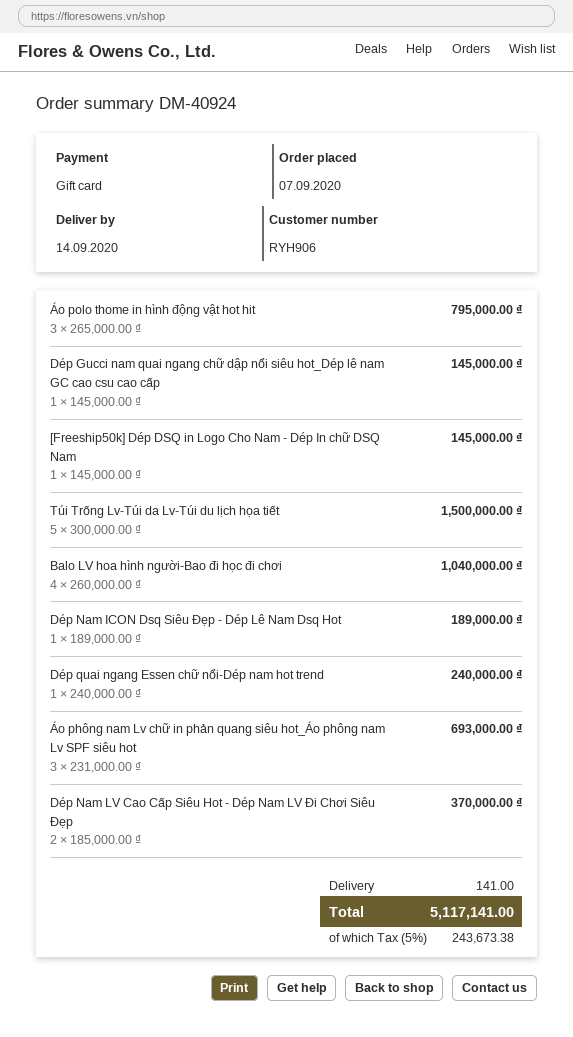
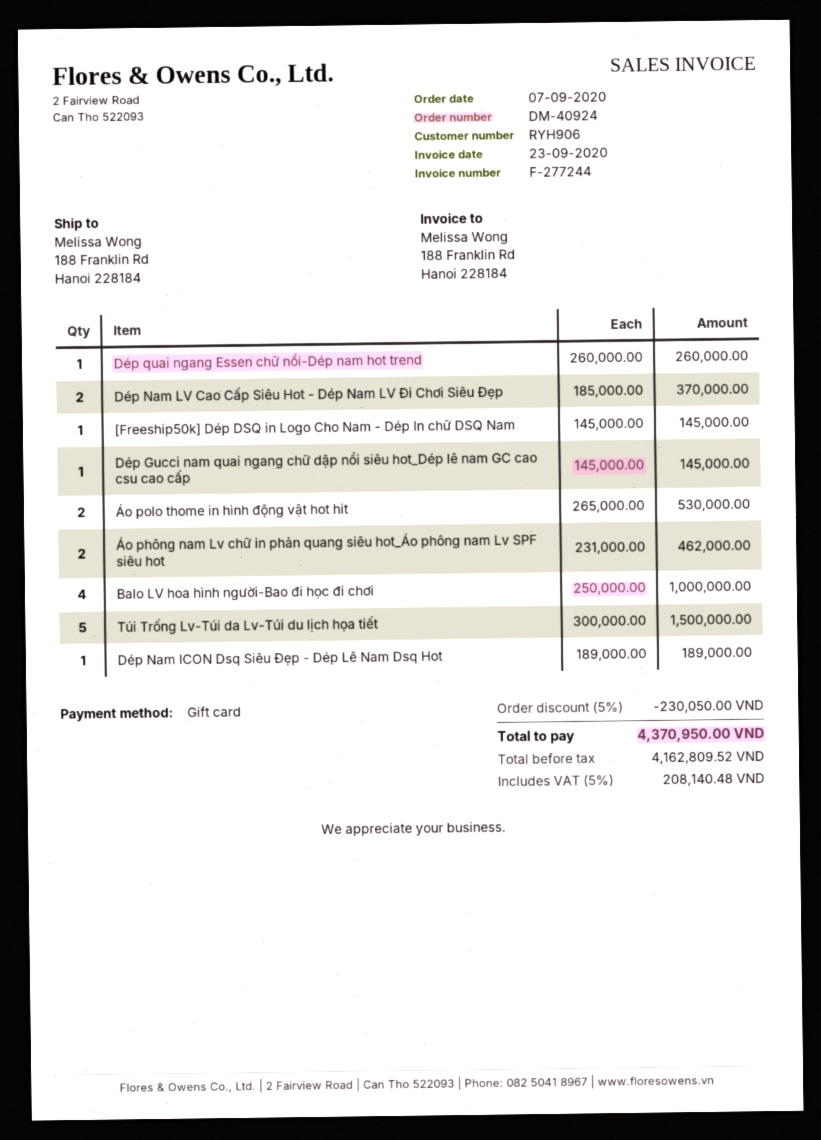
Áo polo thome in hình động vật hot hit: 3 x 265000.00 = 795000.00 -> 2 x 265000.00 = 530000.00
Balo LV hoa hình người-Bao đi học đi chơi: 4 x 260000.00 = 1040000.00 -> 4 x 250000.00 = 1000000.00
Dép quai ngang Essen chữ nổi-Dép nam hot trend: 1 x 240000.00 = 240000.00 -> 1 x 260000.00 = 260000.00
Áo phông nam Lv chữ in phản quang siêu hot_Áo phông nam Lv SPF siêu hot: 3 x 231000.00 = 693000.00 -> 2 x 231000.00 = 462000.00
discount: none -> 5% = 230050.00
shipping: 141.00 -> none
tax: 5% = 243673.38 -> 5% = 208140.48
total: 5117141.00 -> 4370950.00

